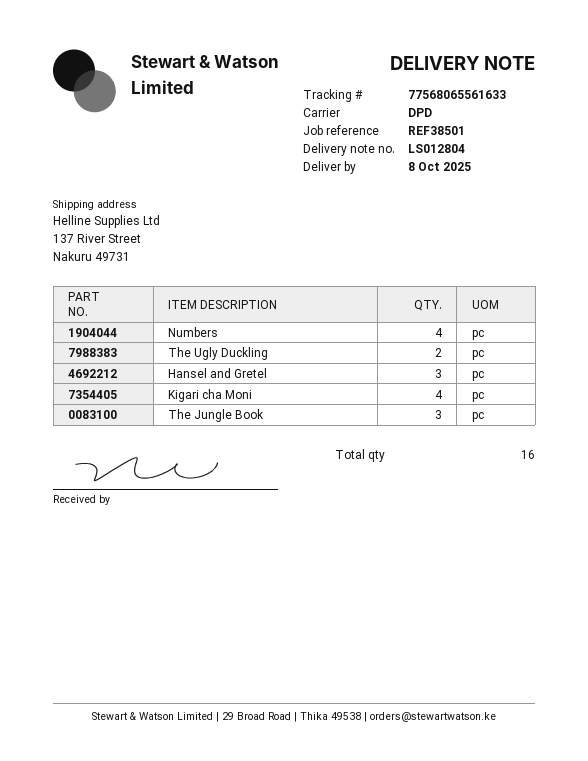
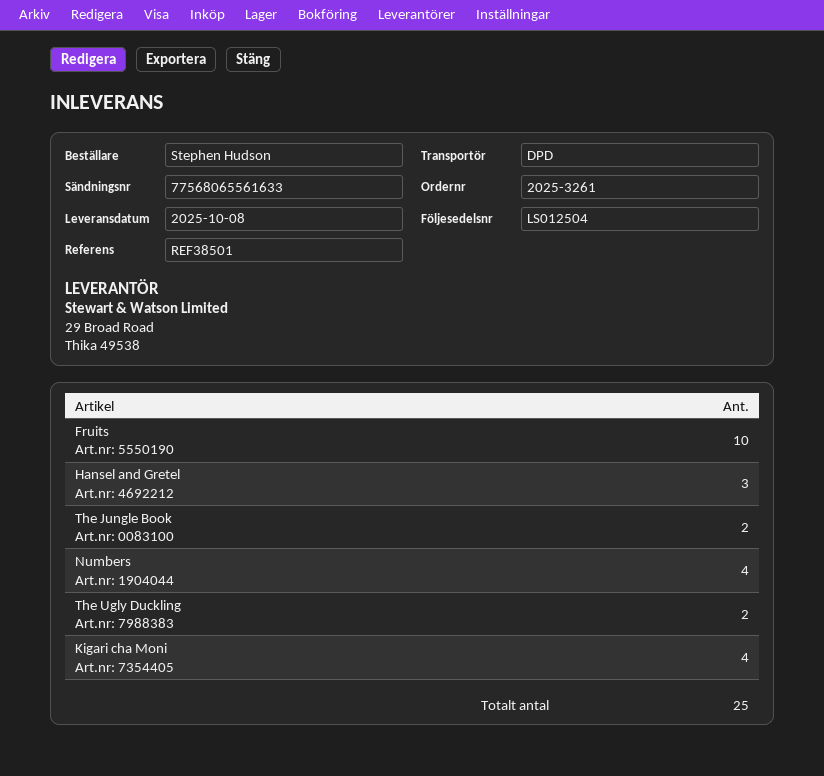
delivery note number: LS012804 -> LS012504
The Jungle Book: 3 -> 2
Fruits: none -> 10
total quantity: 16 -> 25

